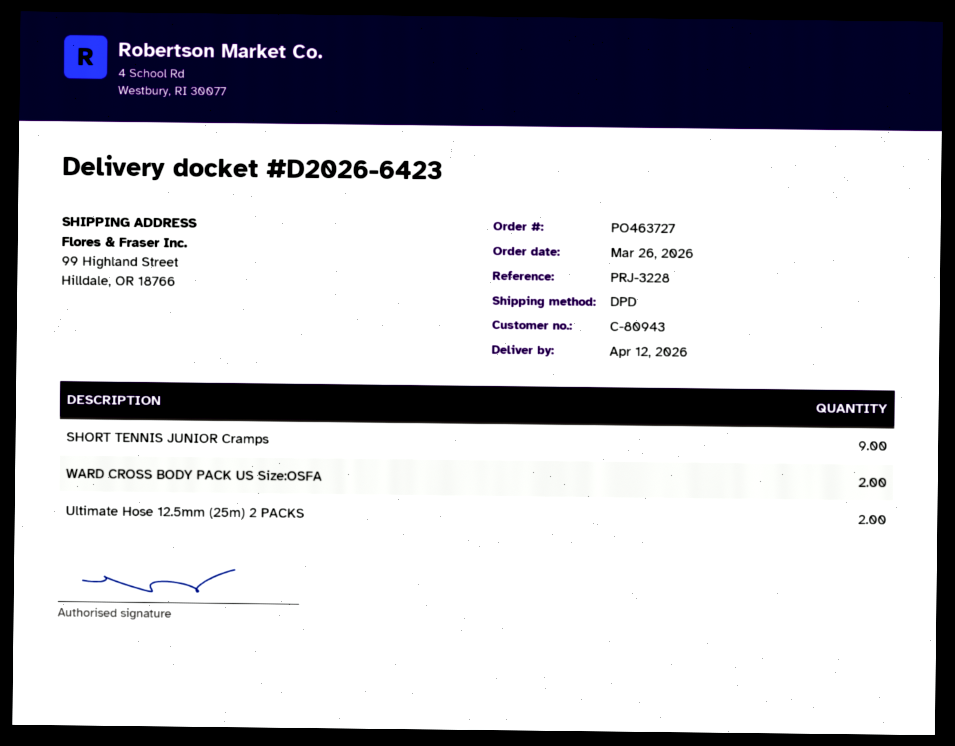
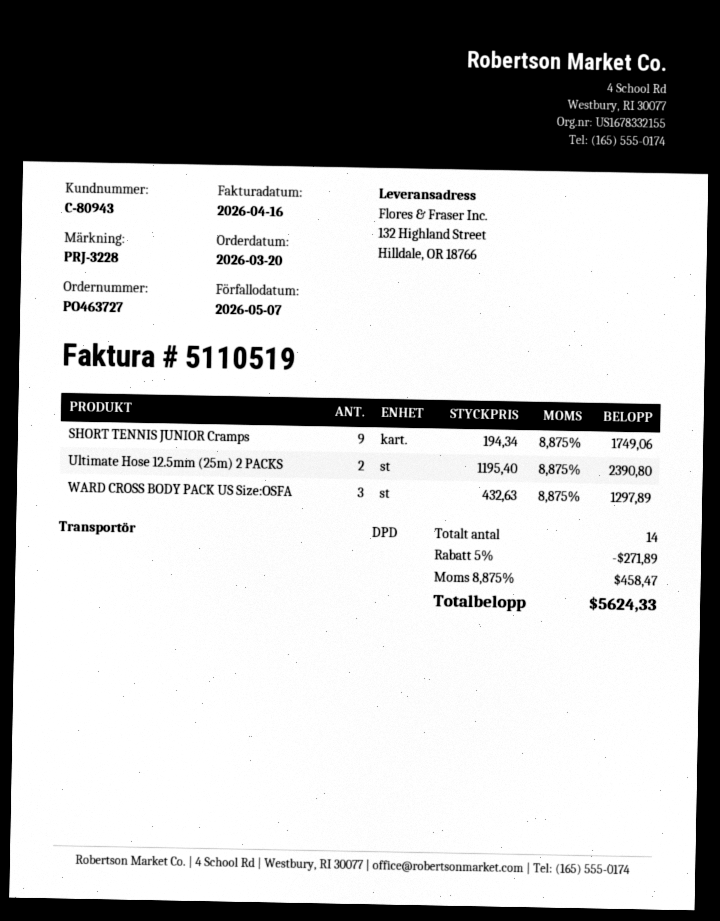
order date: 2026-03-26 -> 2026-03-20
ship to: 99 Highland Street, Hilldale, OR 18766 -> 132 Highland Street, Hilldale, OR 18766
WARD CROSS BODY PACK US Size:OSFA: 2 -> 3

